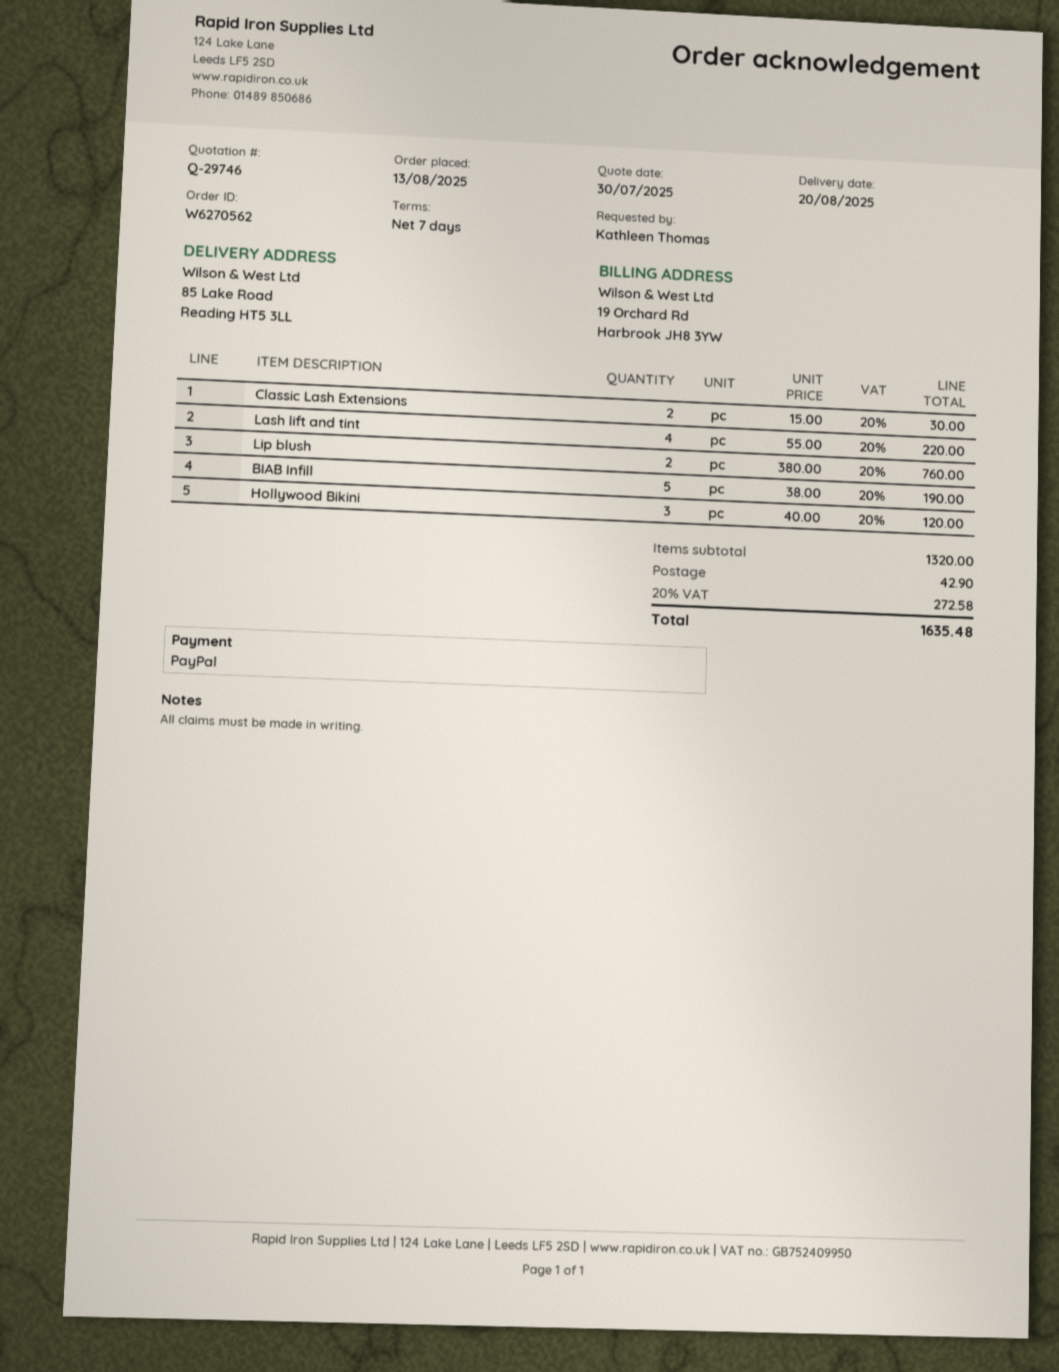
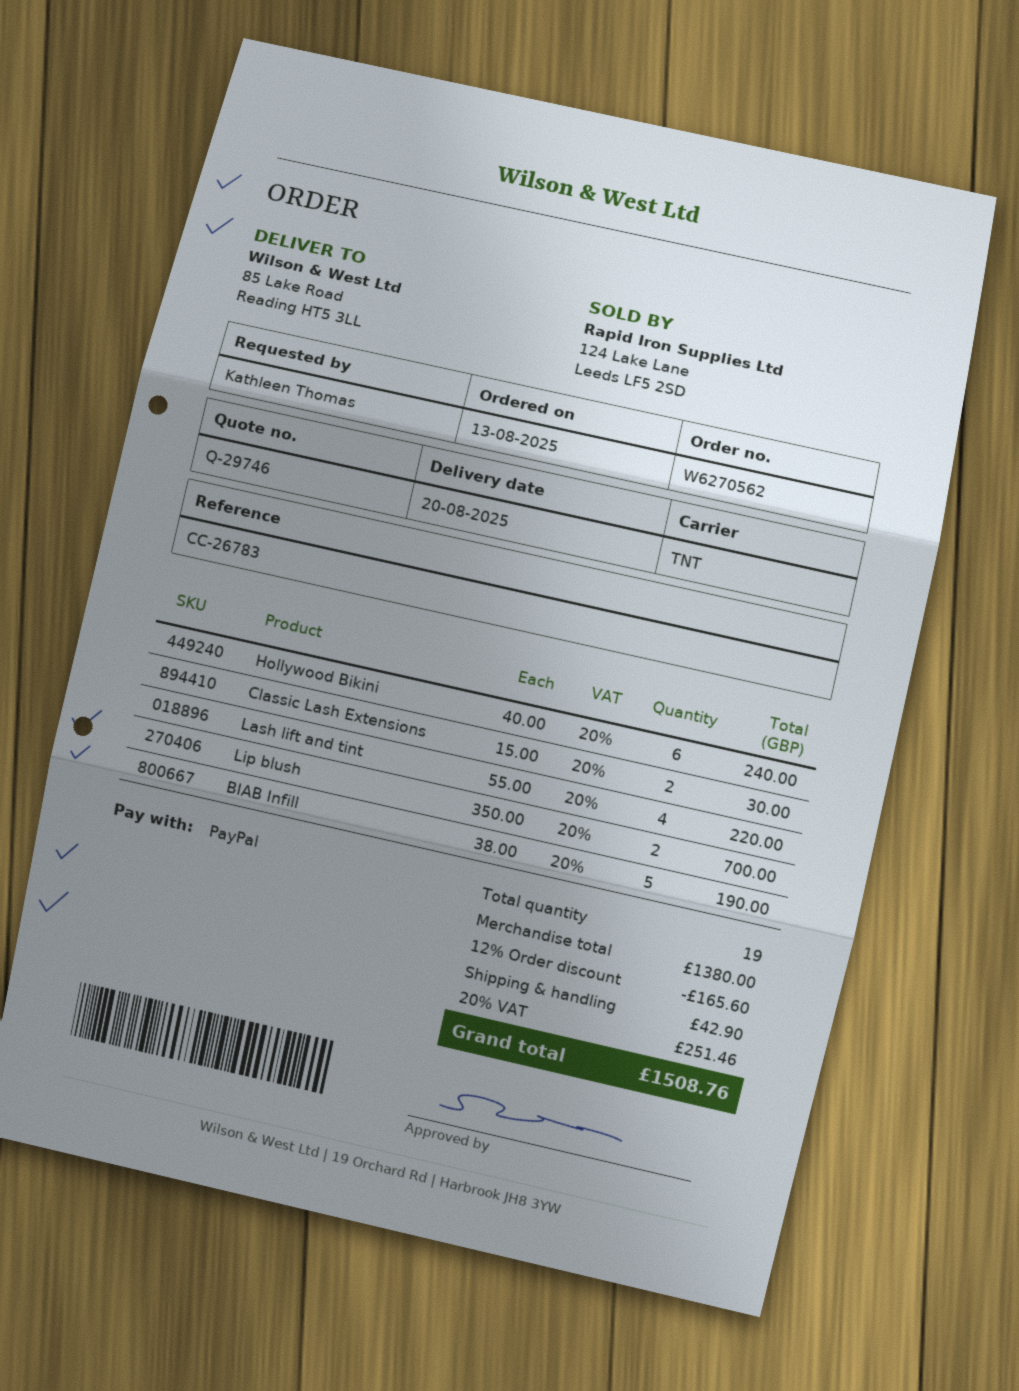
Lip blush: 2 x 380.00 = 760.00 -> 2 x 350.00 = 700.00
Hollywood Bikini: 3 x 40.00 = 120.00 -> 6 x 40.00 = 240.00
subtotal: 1320.00 -> 1380.00
discount: none -> 12% = 165.60
tax: 20% = 272.58 -> 20% = 251.46
total: 1635.48 -> 1508.76

